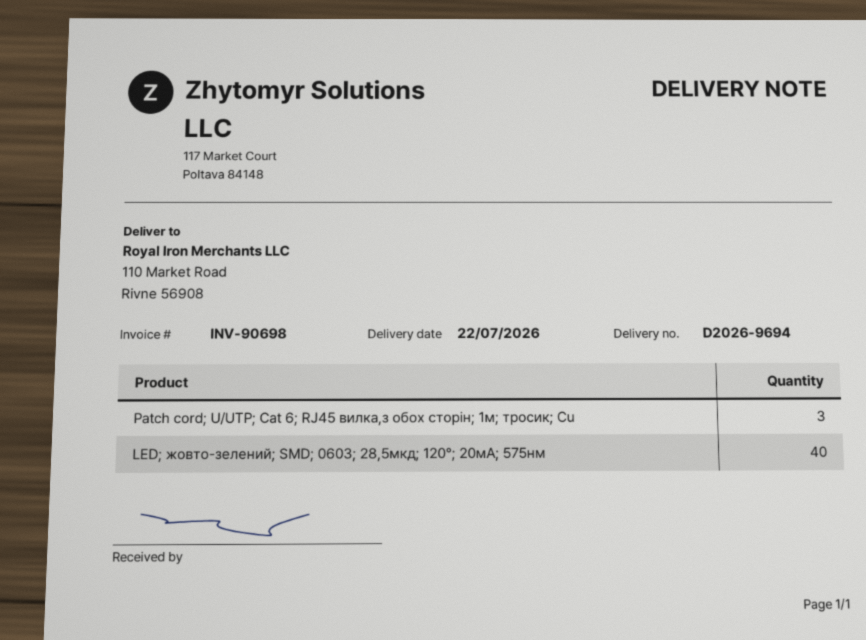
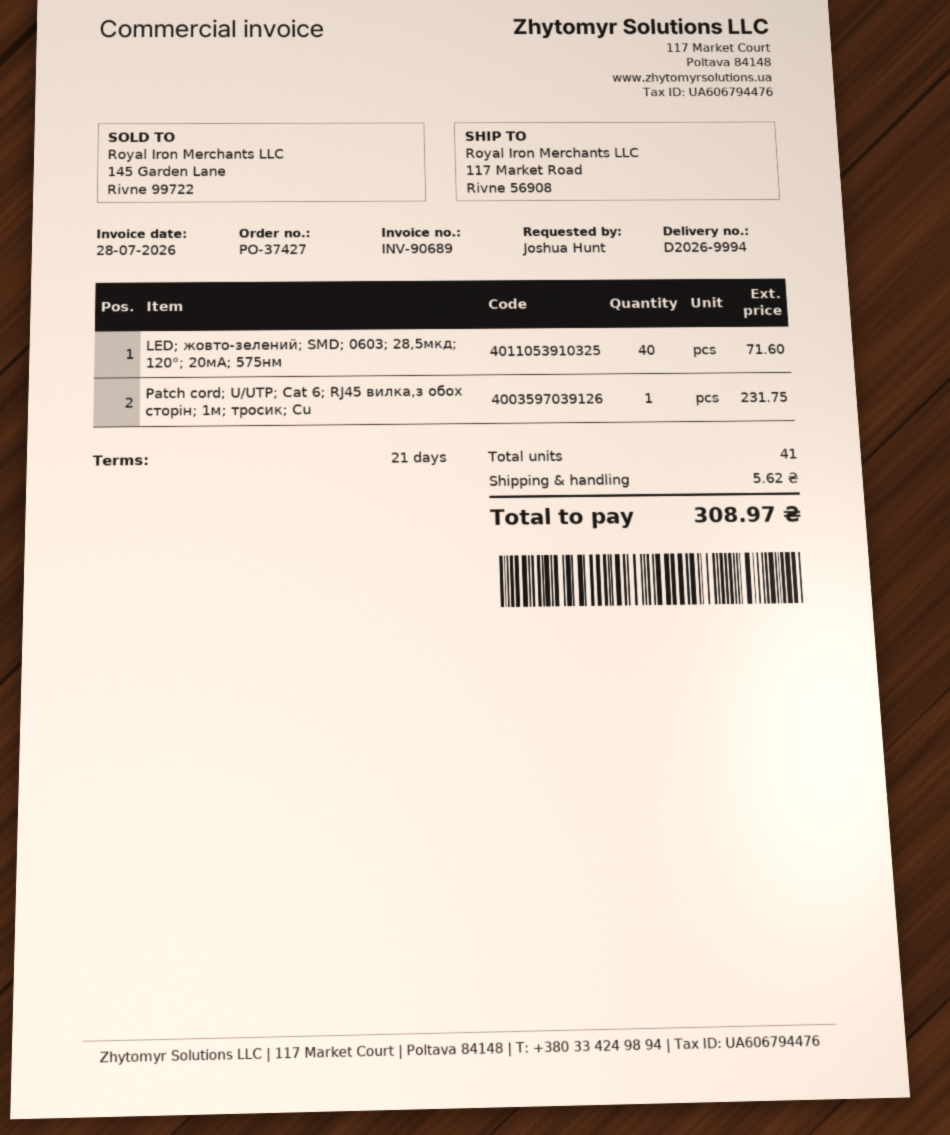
delivery note number: D2026-9694 -> D2026-9994
invoice number: INV-90698 -> INV-90689
ship to: 110 Market Road, Rivne 56908 -> 117 Market Road, Rivne 56908
Patch cord; U/UTP; Cat 6; RJ45 вилка,з обох сторін; 1м; тросик; Cu: 3 -> 1

